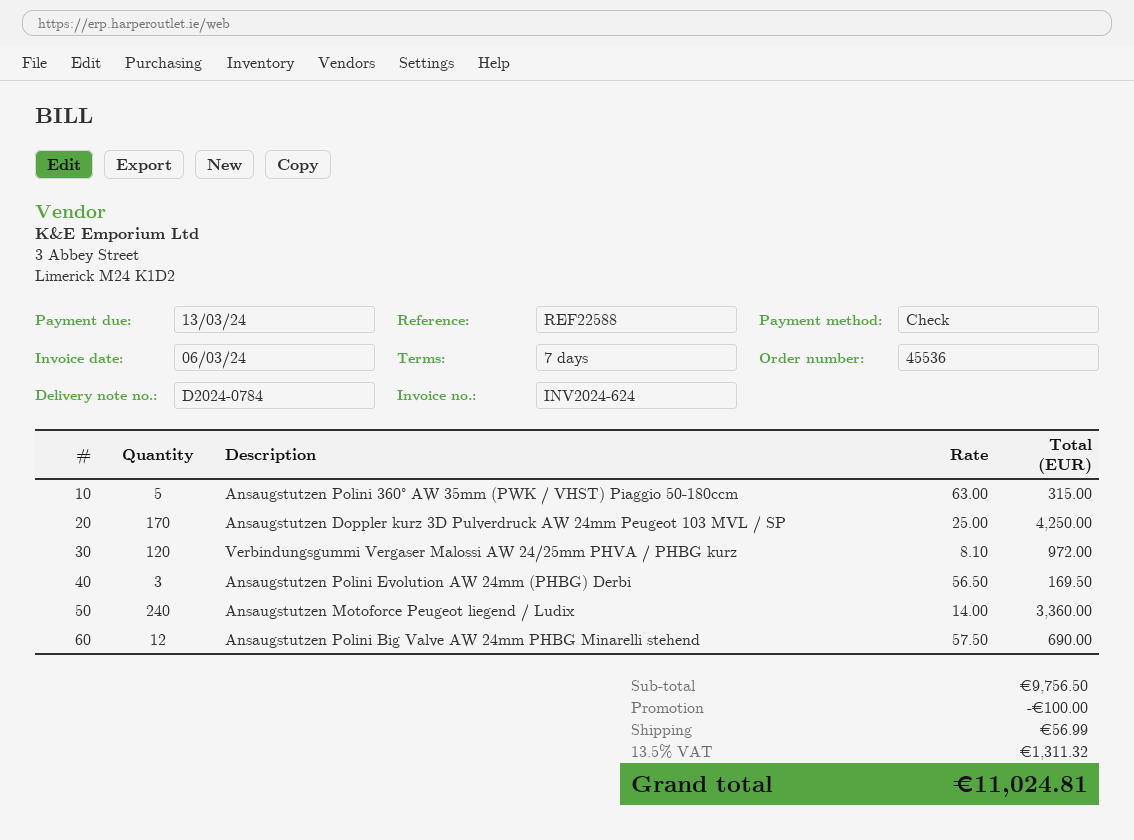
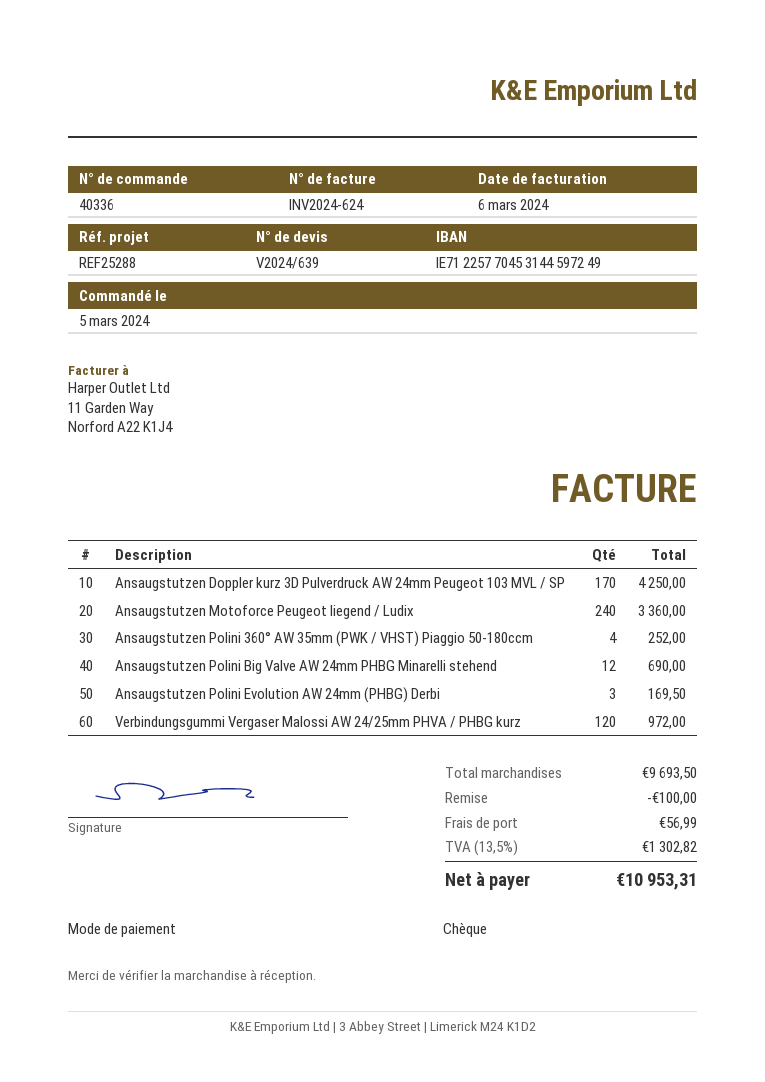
order number: 45536 -> 40336
reference: REF22588 -> REF25288
Ansaugstutzen Polini 360° AW 35mm (PWK / VHST) Piaggio 50-180ccm: 5 for 315.00 -> 4 for 252.00
subtotal: 9756.50 -> 9693.50
tax: 13.5% = 1311.32 -> 13.5% = 1302.82
total: 11024.81 -> 10953.31

